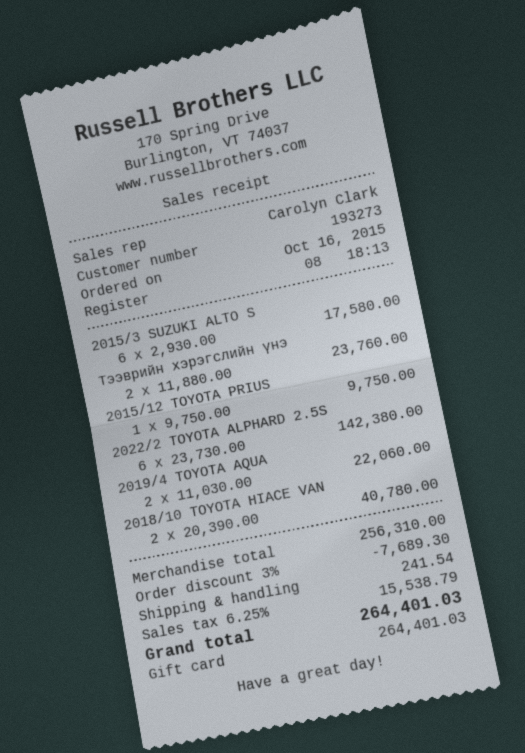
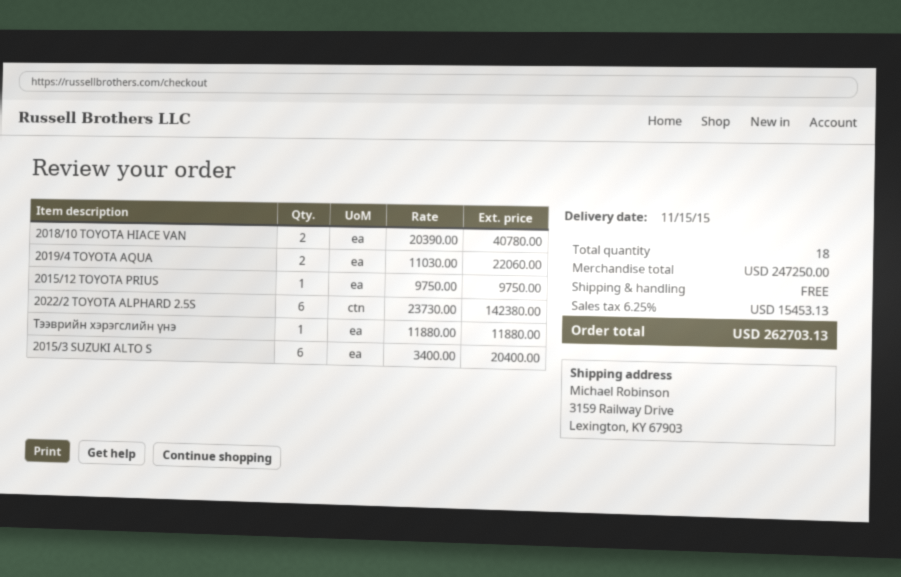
2015/3 SUZUKI ALTO S: 6 x 2930.00 = 17580.00 -> 6 x 3400.00 = 20400.00
Тээврийн хэрэгслийн үнэ: 2 x 11880.00 = 23760.00 -> 1 x 11880.00 = 11880.00
subtotal: 256310.00 -> 247250.00
discount: 3% = 7689.30 -> none
shipping: 241.54 -> 0.00
tax: 6.25% = 15538.79 -> 6.25% = 15453.13
total: 264401.03 -> 262703.13

